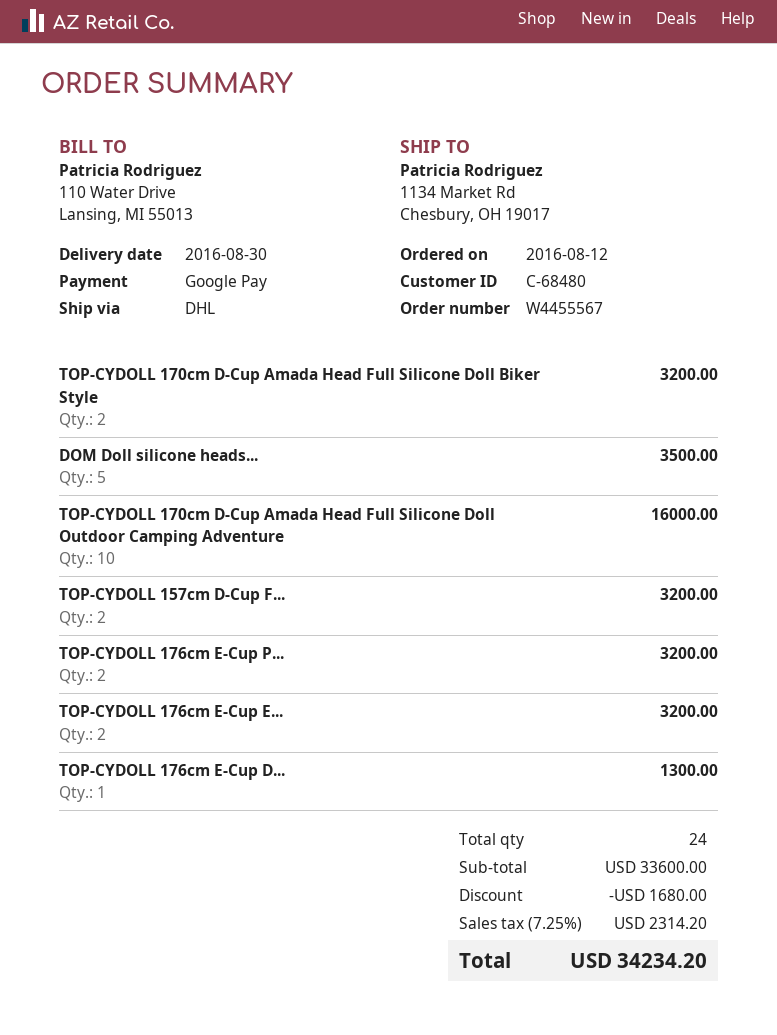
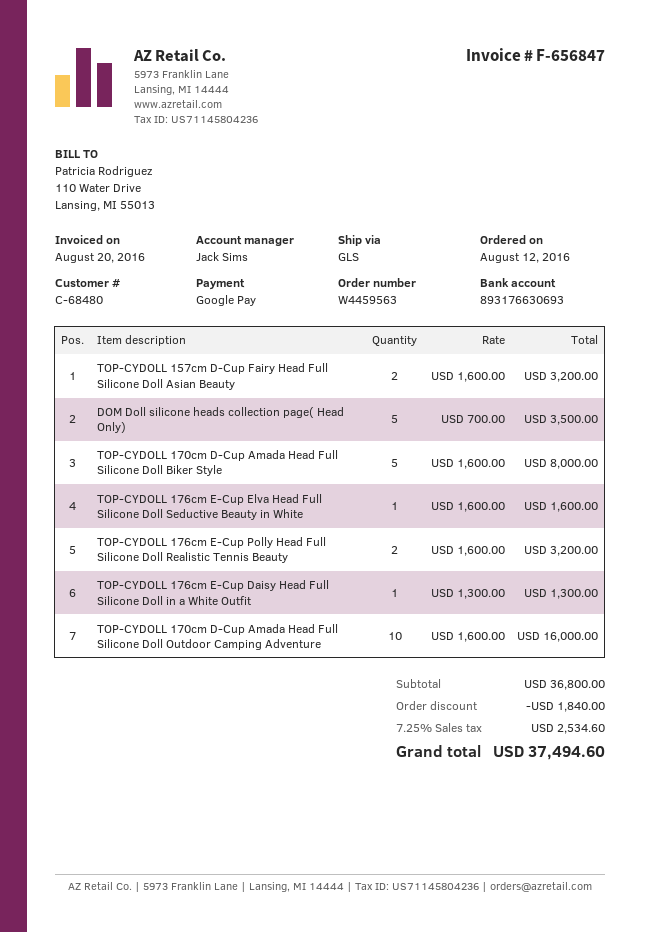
order number: W4455567 -> W4459563
shipping method: DHL -> GLS
TOP-CYDOLL 170cm D-Cup Amada Head Full Silicone Doll Biker Style: 2 for 3200.00 -> 5 for 8000.00
TOP-CYDOLL 176cm E-Cup E...: 2 for 3200.00 -> 1 for 1600.00
subtotal: 33600.00 -> 36800.00
discount: 1680.00 -> 1840.00
tax: 7.25% = 2314.20 -> 7.25% = 2534.60
total: 34234.20 -> 37494.60

